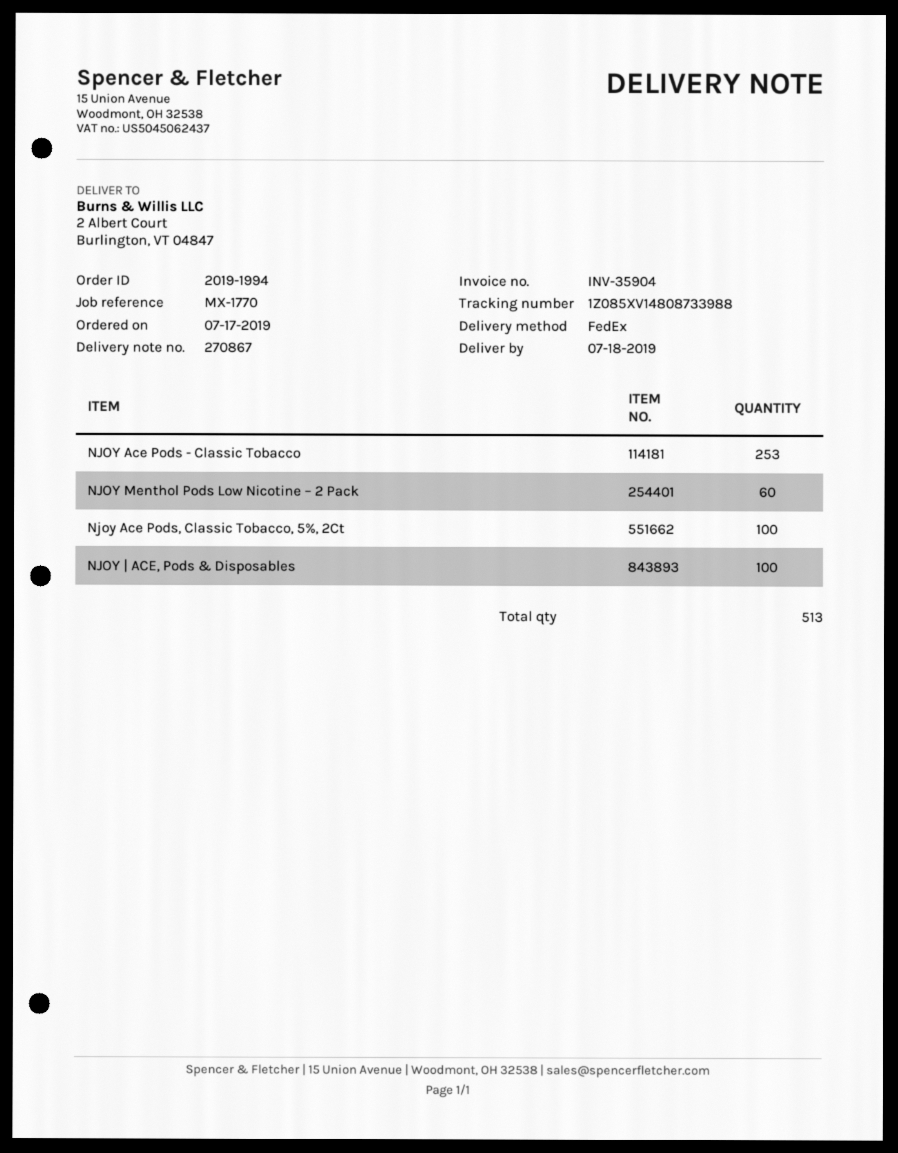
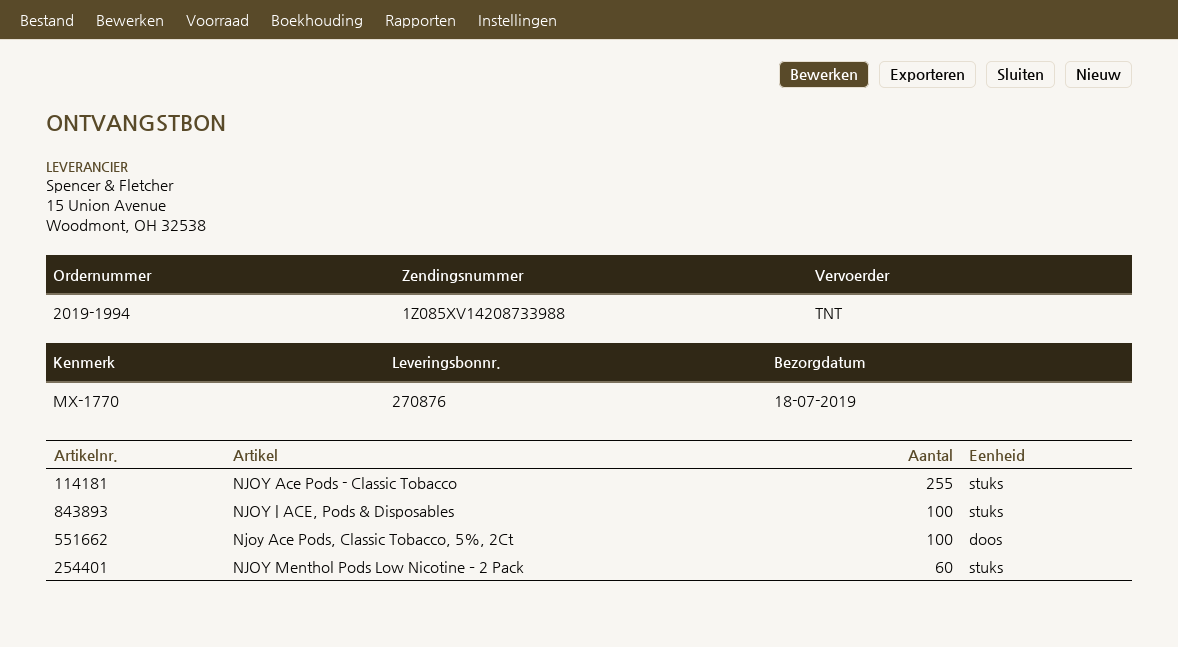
delivery note number: 270867 -> 270876
shipping method: FedEx -> TNT
tracking number: 1Z085XV14808733988 -> 1Z085XV14208733988
NJOY Ace Pods - Classic Tobacco: 253 -> 255

